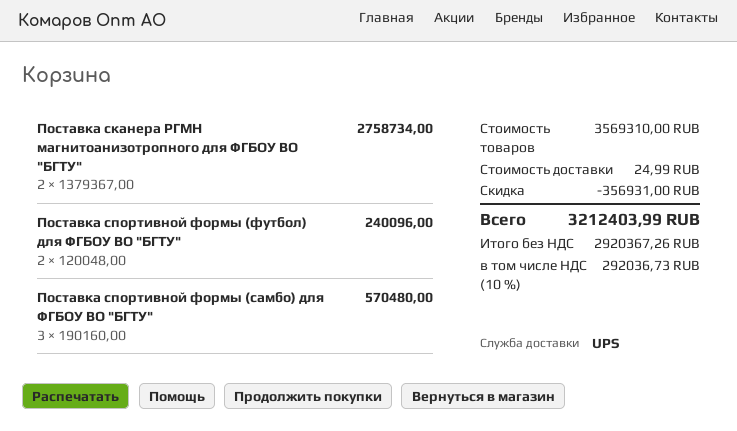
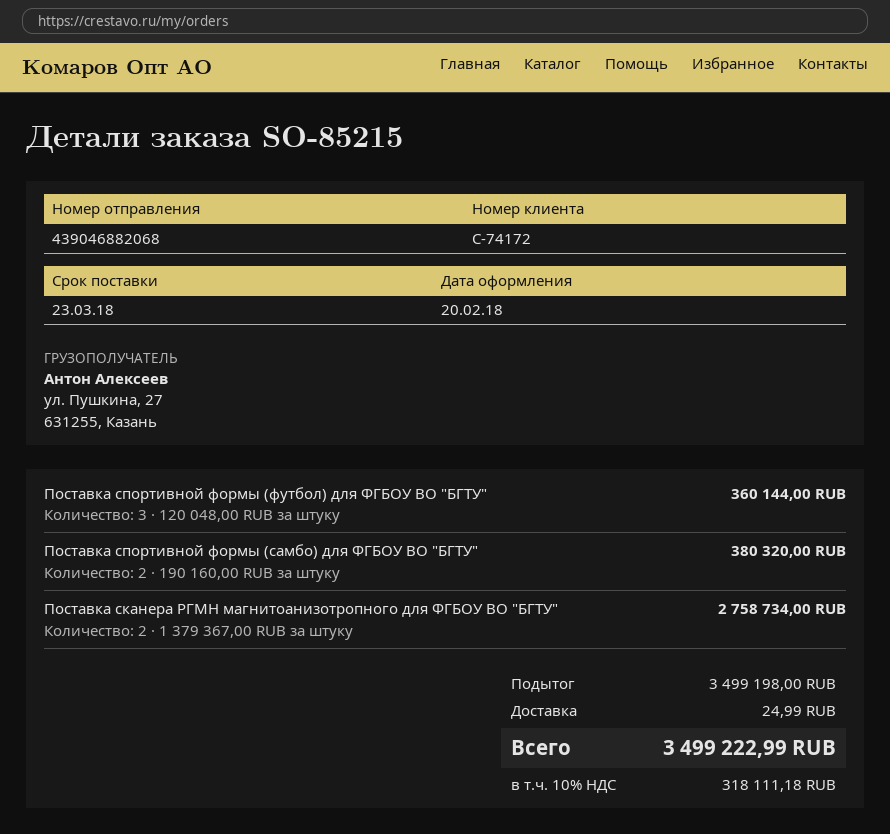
Поставка спортивной формы (футбол) для ФГБОУ ВО "БГТУ": 2 x 120048.00 = 240096.00 -> 3 x 120048.00 = 360144.00
Поставка спортивной формы (самбо) для ФГБОУ ВО "БГТУ": 3 x 190160.00 = 570480.00 -> 2 x 190160.00 = 380320.00
subtotal: 3569310.00 -> 3499198.00
discount: 356931.00 -> none
tax: 10% = 292036.73 -> 10% = 318111.18
total: 3212403.99 -> 3499222.99

